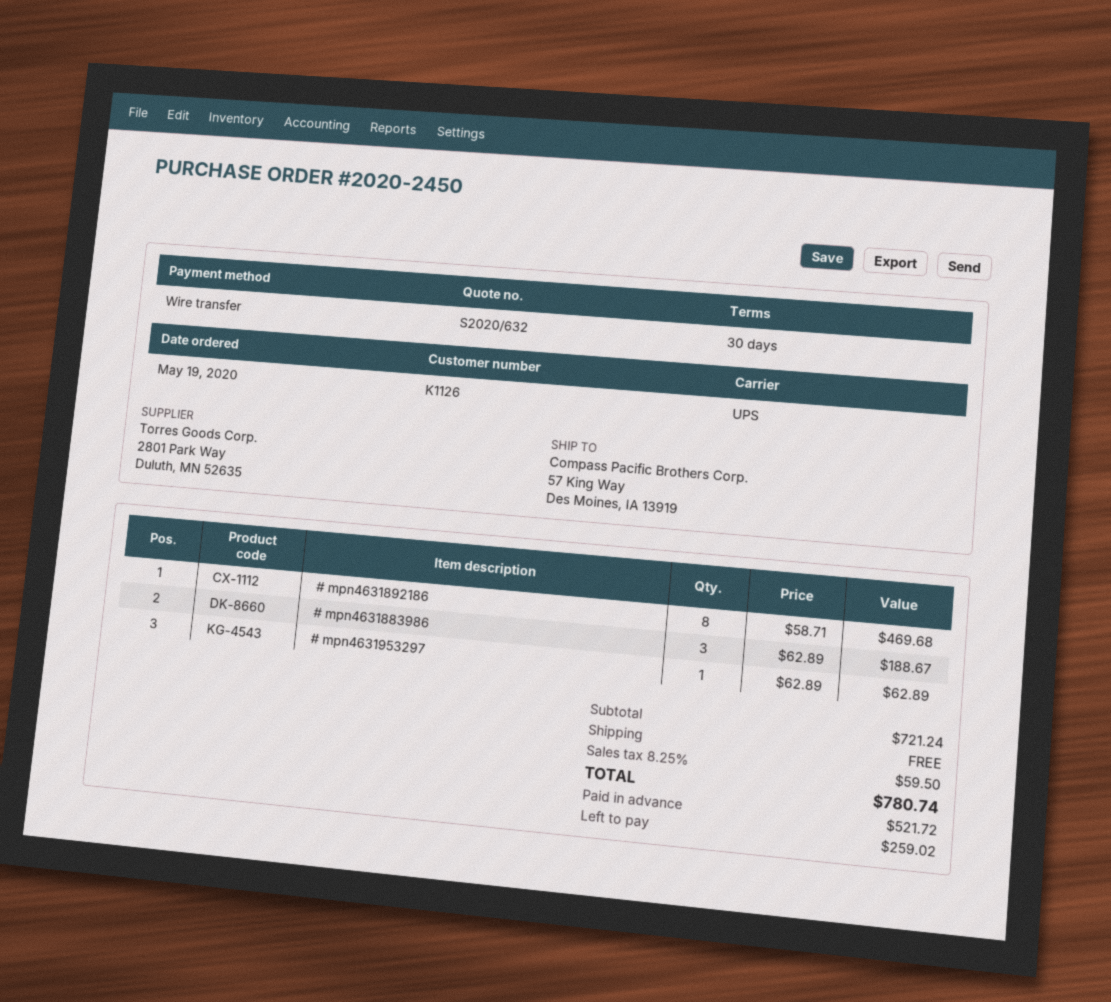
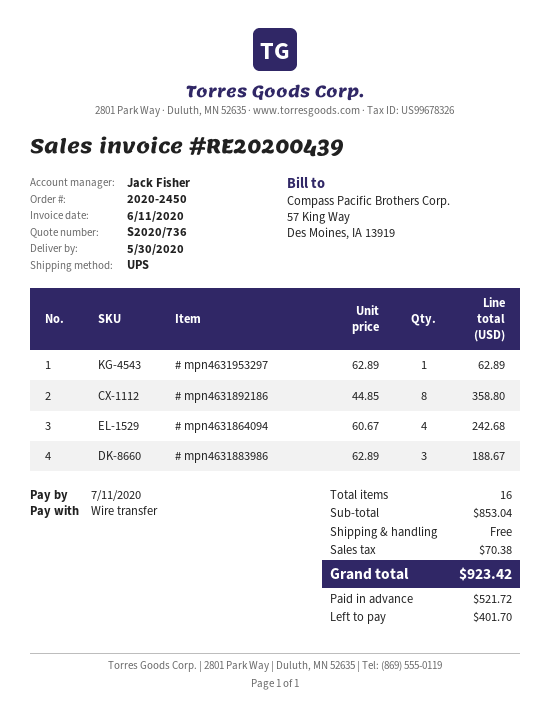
quote number: S2020/632 -> S2020/736
# mpn4631892186: 8 x 58.71 = 469.68 -> 8 x 44.85 = 358.80
# mpn4631864094: none -> 4 x 60.67 = 242.68
subtotal: 721.24 -> 853.04
tax: 59.50 -> 70.38
total: 780.74 -> 923.42
balance: 259.02 -> 401.70

